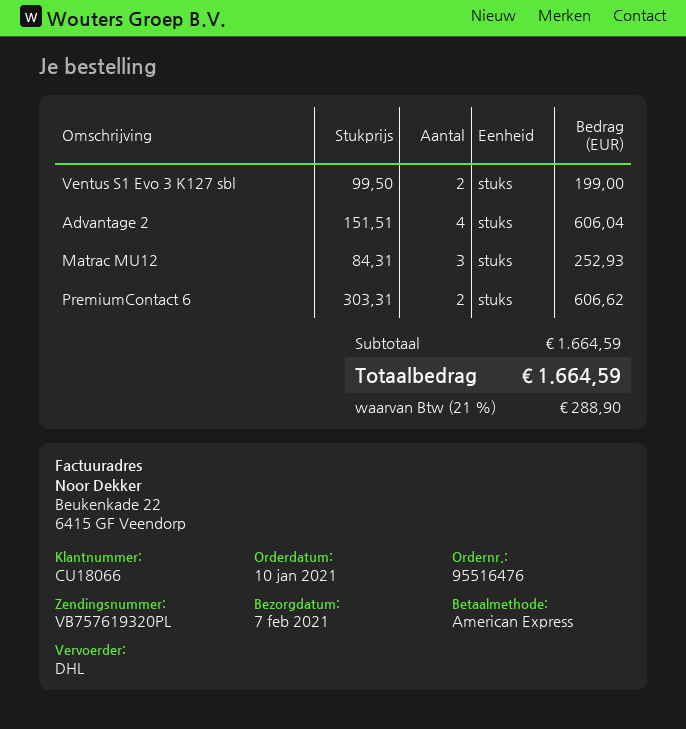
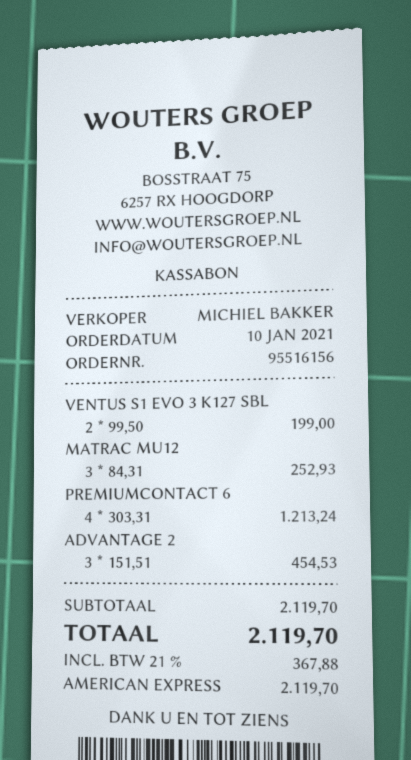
order number: 95516476 -> 95516156
Advantage 2: 4 x 151.51 = 606.04 -> 3 x 151.51 = 454.53
PremiumContact 6: 2 x 303.31 = 606.62 -> 4 x 303.31 = 1213.24
subtotal: 1664.59 -> 2119.70
tax: 21% = 288.90 -> 21% = 367.88
total: 1664.59 -> 2119.70

